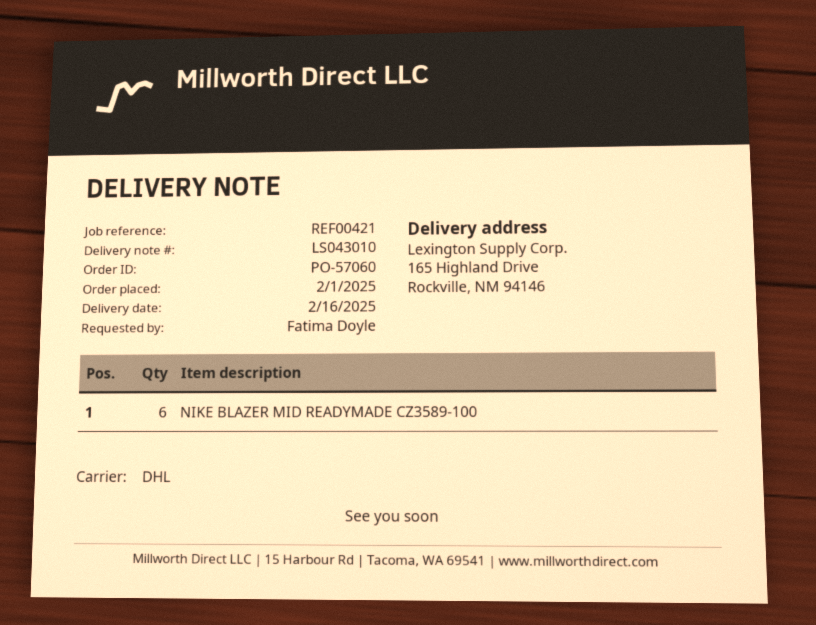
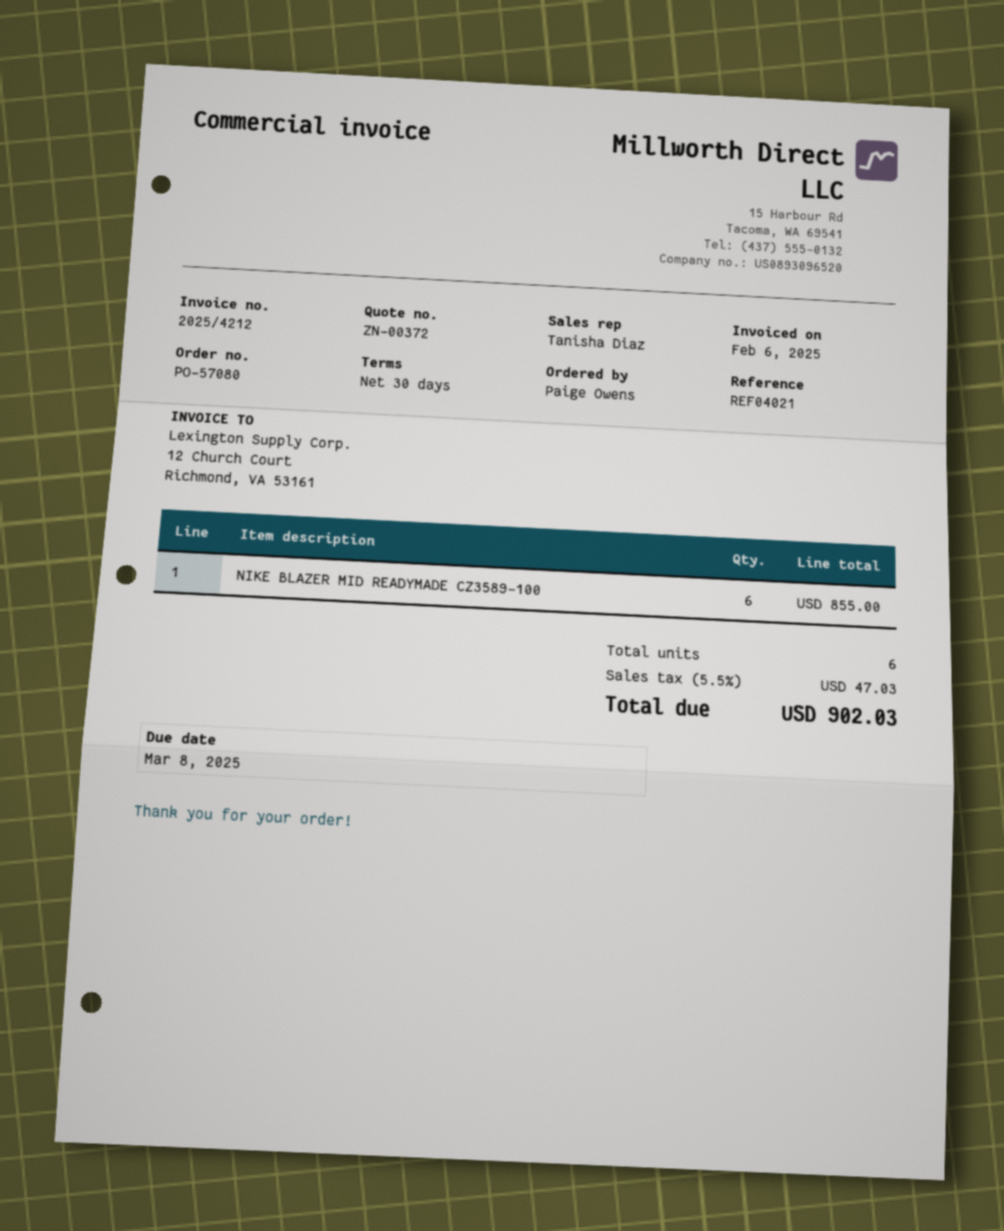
order number: PO-57060 -> PO-57080
reference: REF00421 -> REF04021
ordered by: Fatima Doyle -> Paige Owens

